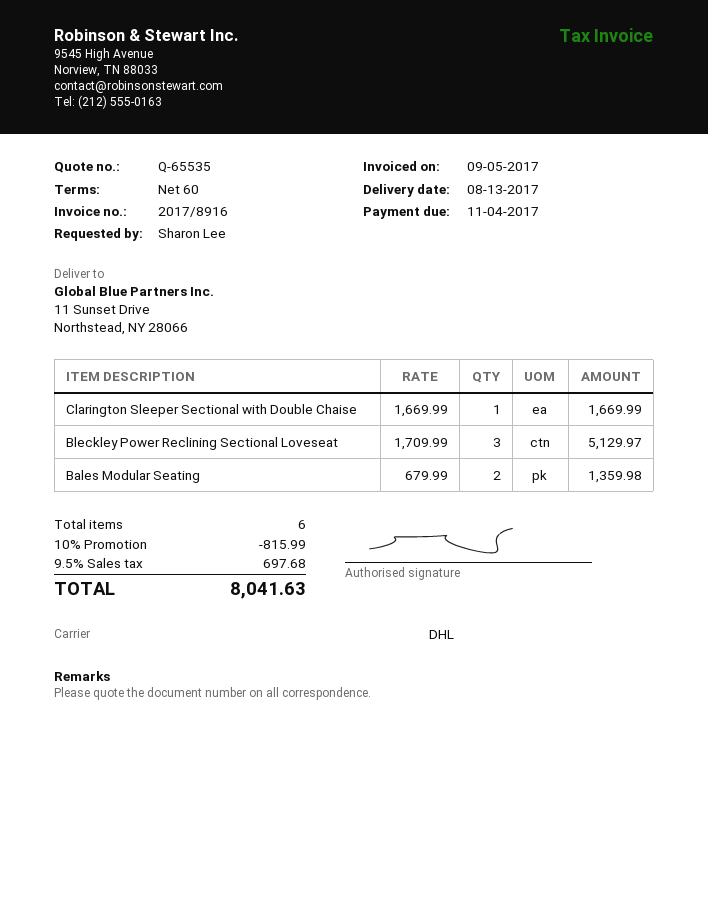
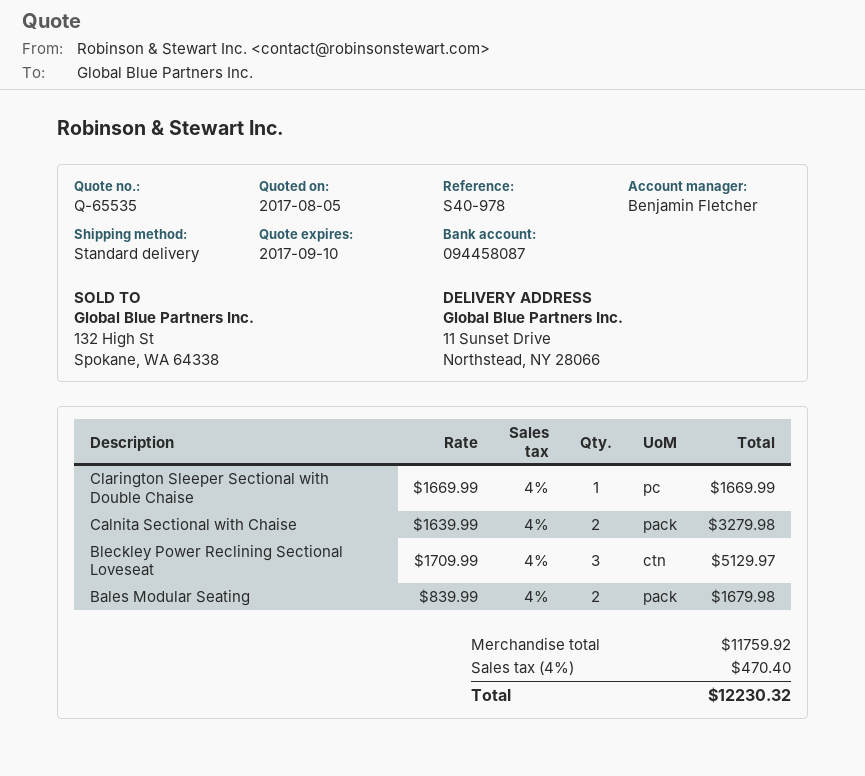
shipping method: DHL -> standard
Bales Modular Seating: 2 x 679.99 = 1359.98 -> 2 x 839.99 = 1679.98
Calnita Sectional with Chaise: none -> 2 x 1639.99 = 3279.98
discount: 10% = 815.99 -> none
tax: 9.5% = 697.68 -> 4% = 470.40
total: 8041.63 -> 12230.32

